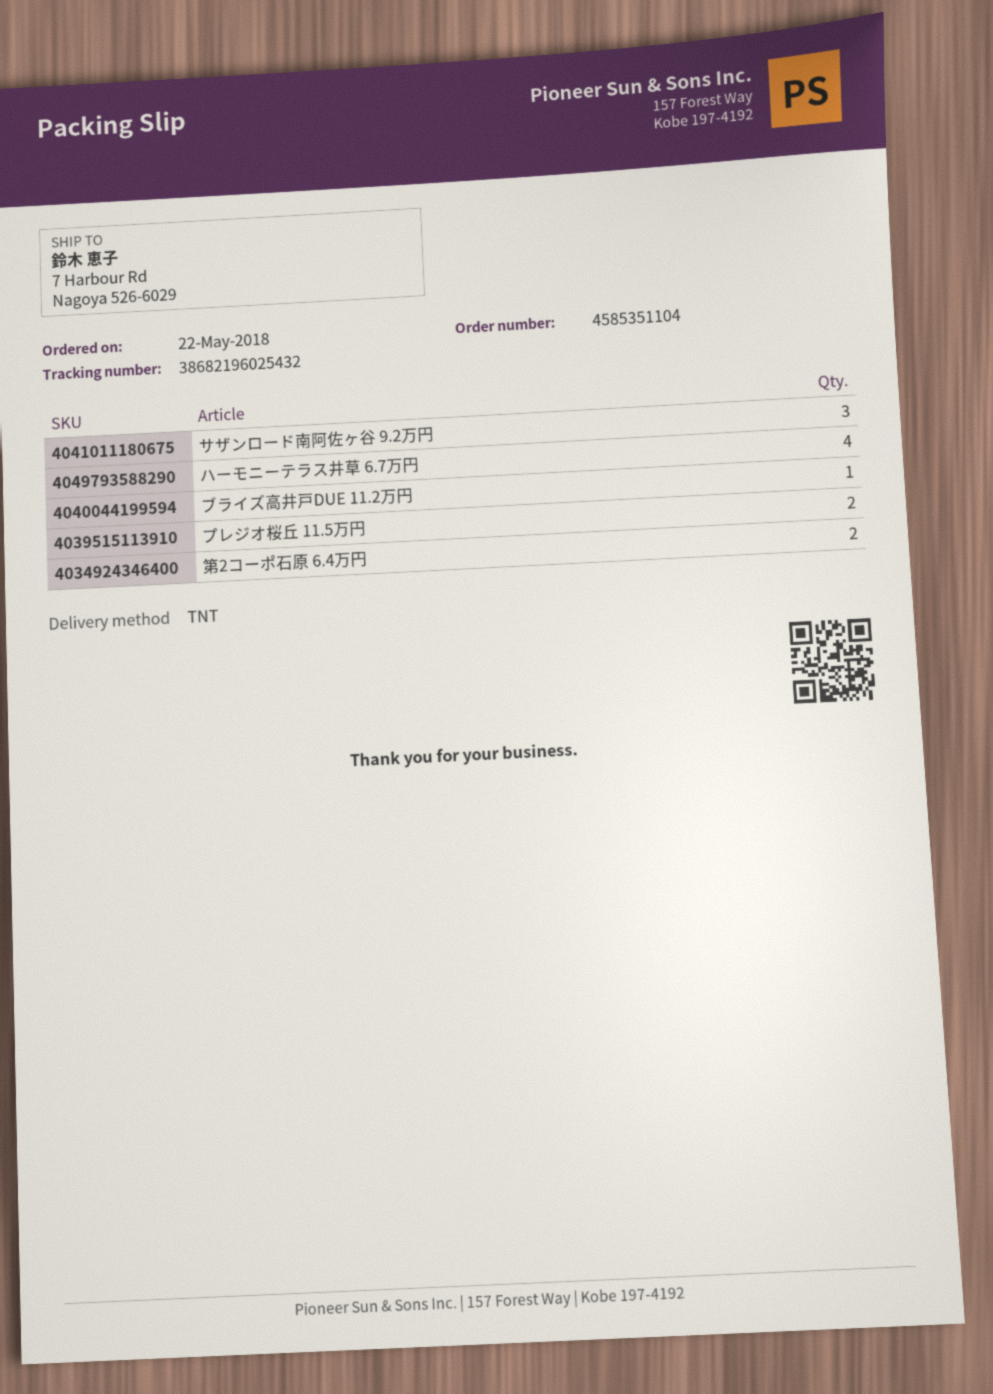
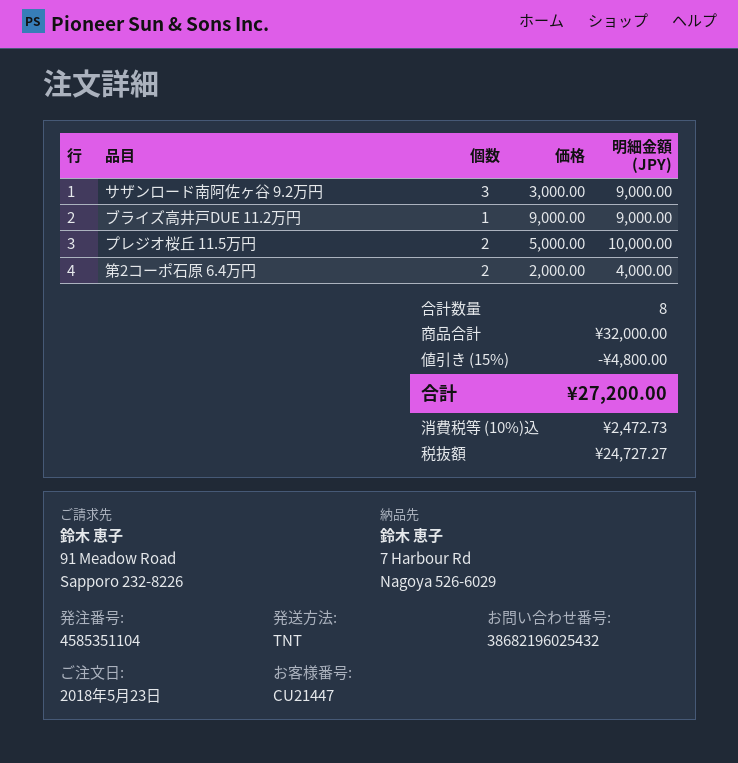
order date: 2018-05-22 -> 2018-05-23
ハーモニーテラス井草 6.7万円: 4 -> none

